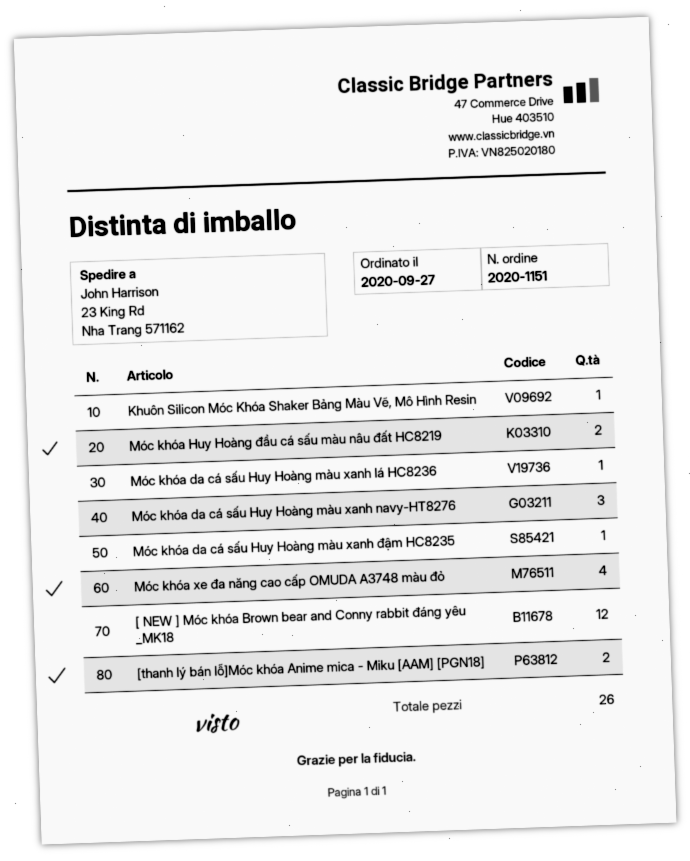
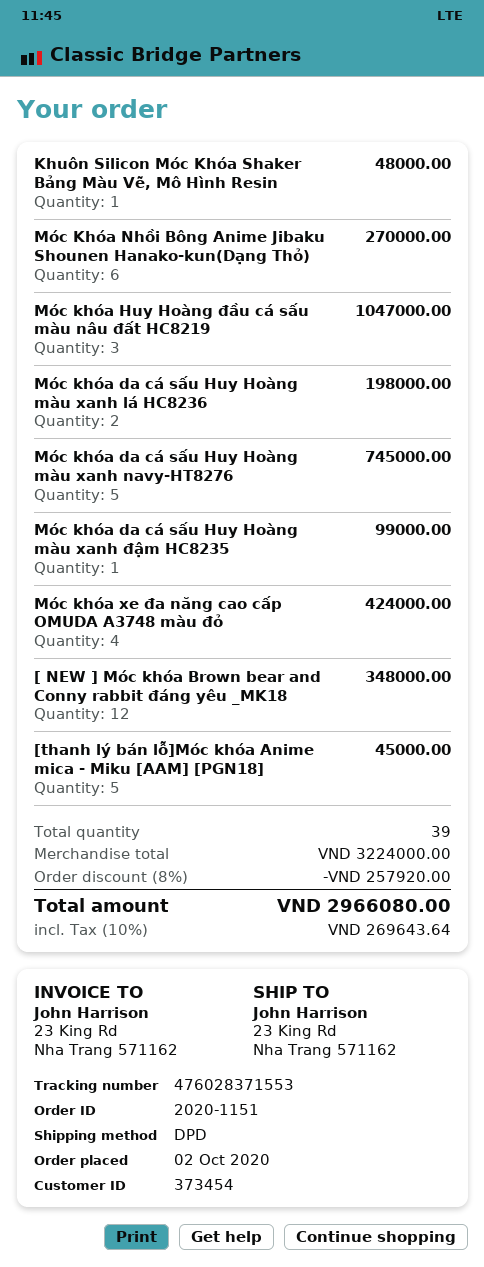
order date: 2020-09-27 -> 2020-10-02
Móc khóa Huy Hoàng đầu cá sấu màu nâu đất HC8219: 2 -> 3
Móc khóa da cá sấu Huy Hoàng màu xanh lá HC8236: 1 -> 2
Móc khóa da cá sấu Huy Hoàng màu xanh navy-HT8276: 3 -> 5
[thanh lý bán lỗ]Móc khóa Anime mica - Miku [AAM] [PGN18]: 2 -> 5
Móc Khóa Nhồi Bông Anime Jibaku Shounen Hanako-kun(Dạng Thỏ): none -> 6
total quantity: 26 -> 39

